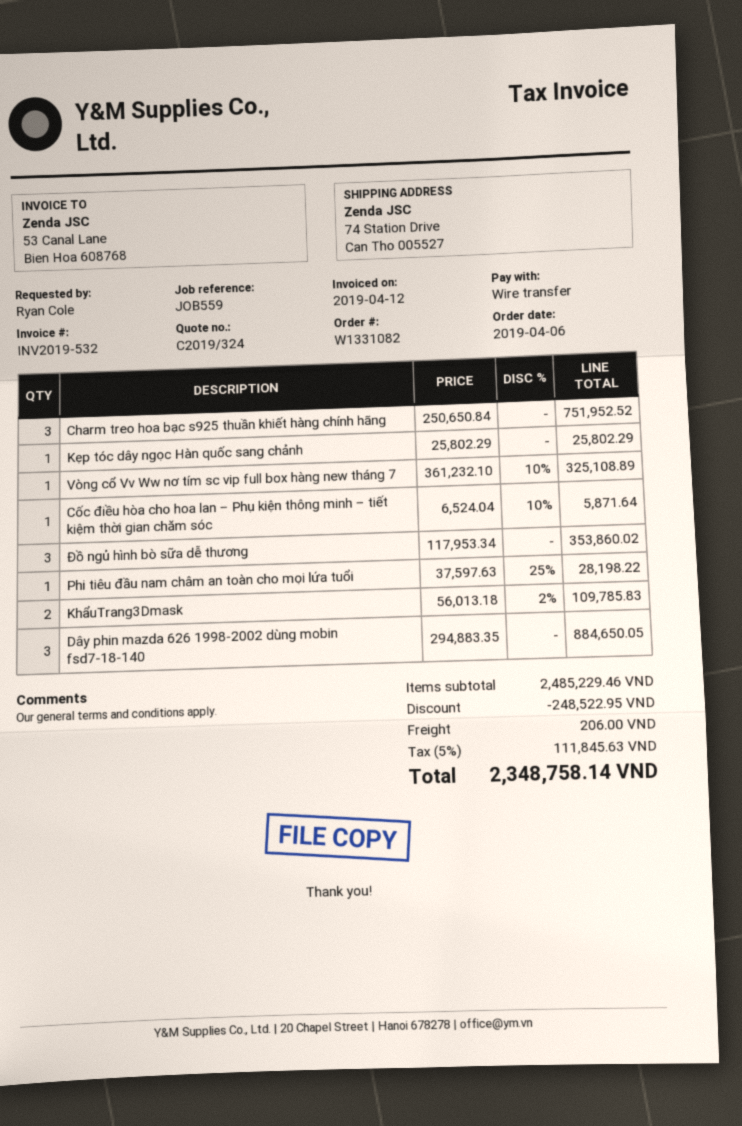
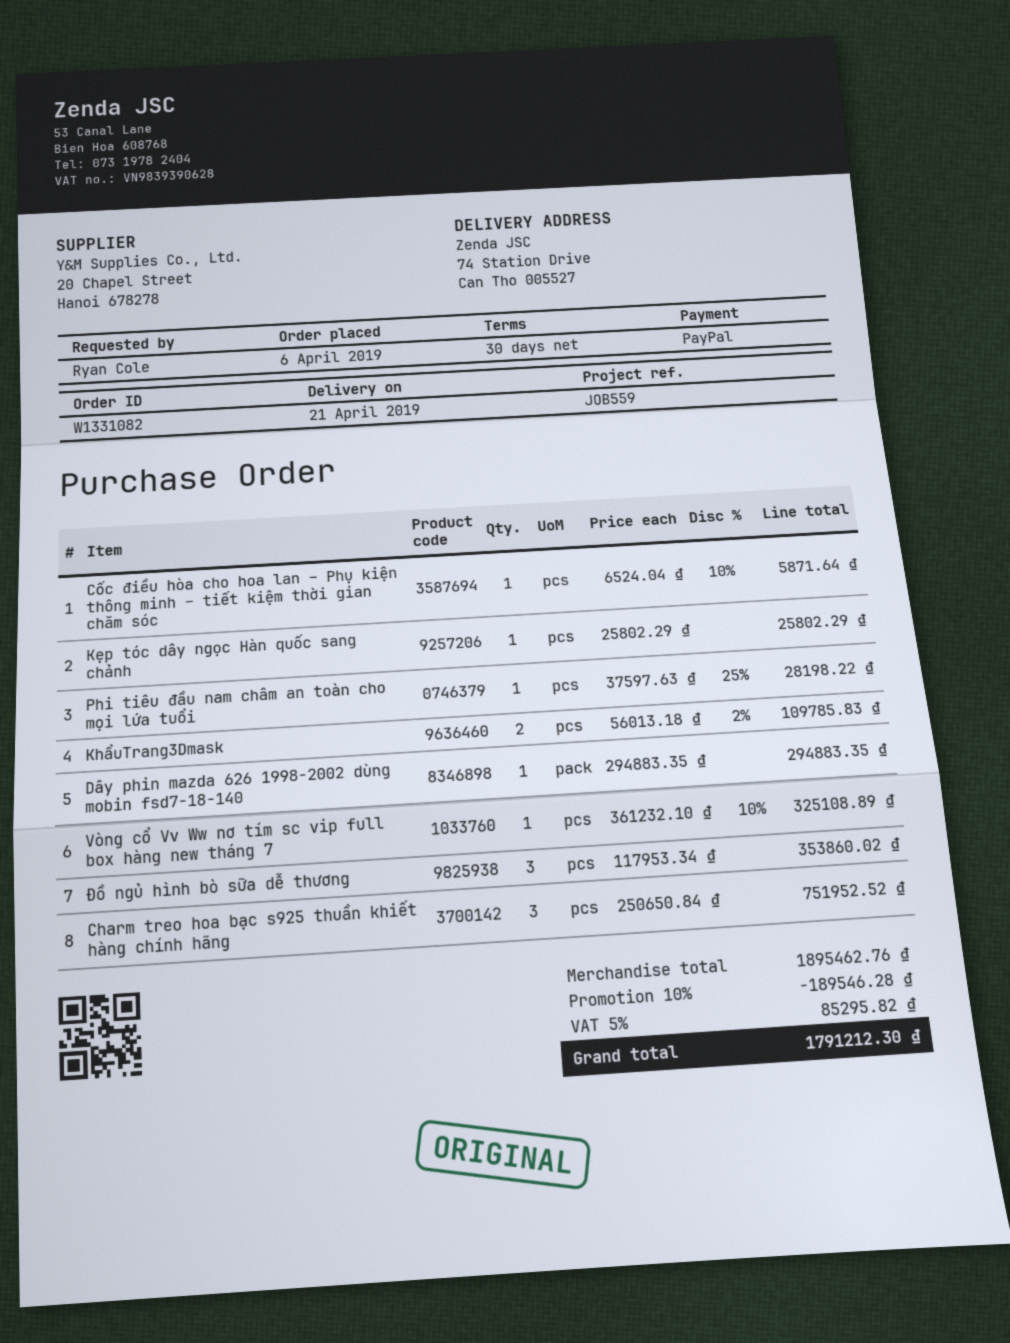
payment method: bank transfer -> PayPal
Dây phin mazda 626 1998-2002 dùng mobin fsd7-18-140: 3 x 294883.35 = 884650.05 -> 1 x 294883.35 = 294883.35
subtotal: 2485229.46 -> 1895462.76
discount: 248522.95 -> 189546.28
shipping: 206.00 -> none
tax: 5% = 111845.63 -> 5% = 85295.82
total: 2348758.14 -> 1791212.30

